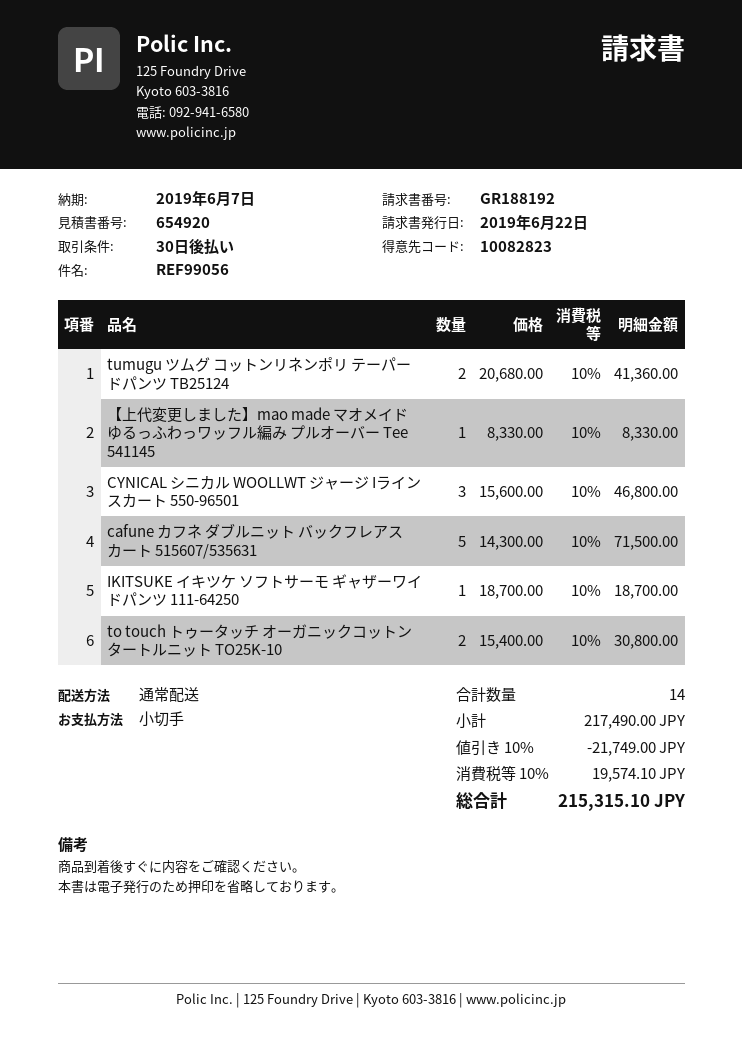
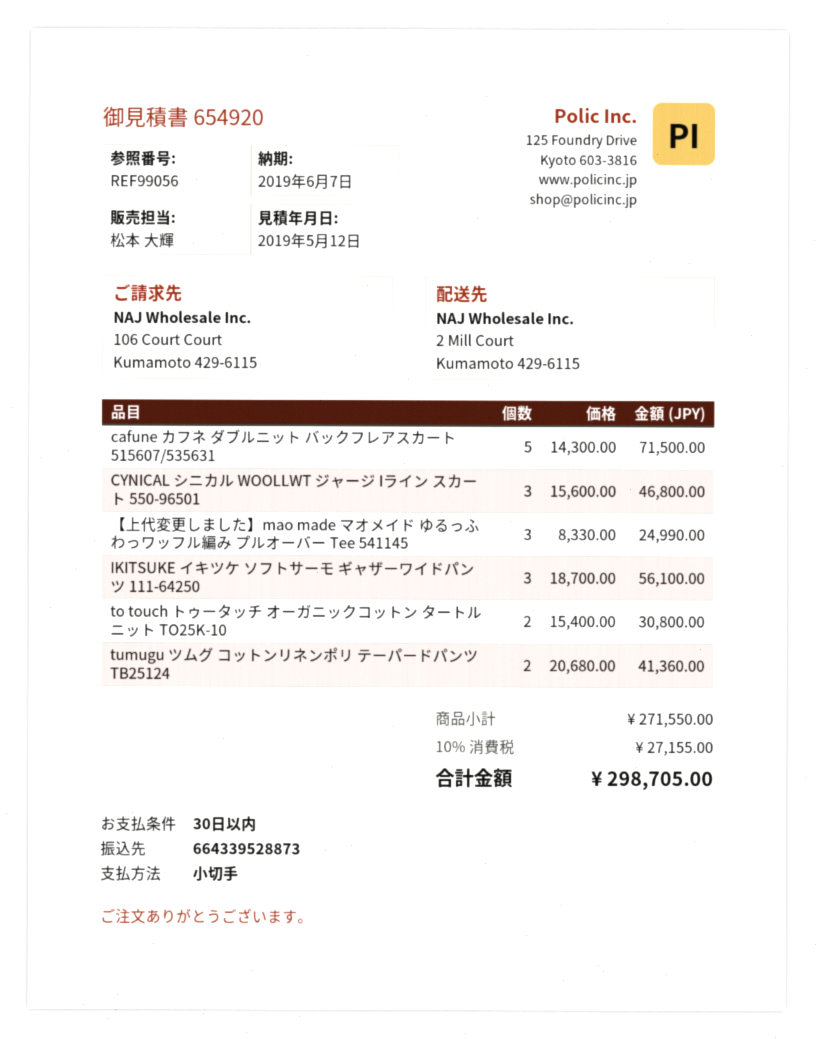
【上代変更しました】mao made マオメイド ゆるっふわっワッフル編み プルオーバー Tee 541145: 1 x 8330.00 = 8330.00 -> 3 x 8330.00 = 24990.00
IKITSUKE イキツケ ソフトサーモ ギャザーワイドパンツ 111-64250: 1 x 18700.00 = 18700.00 -> 3 x 18700.00 = 56100.00
subtotal: 217490.00 -> 271550.00
discount: 10% = 21749.00 -> none
tax: 10% = 19574.10 -> 10% = 27155.00
total: 215315.10 -> 298705.00

